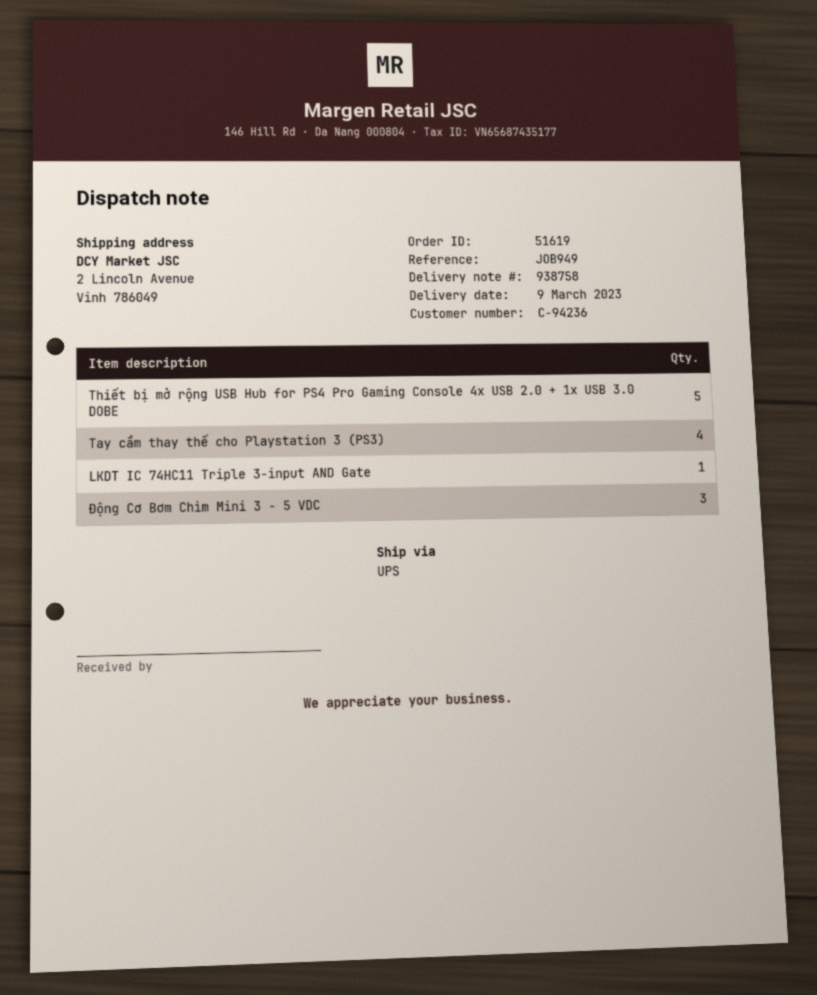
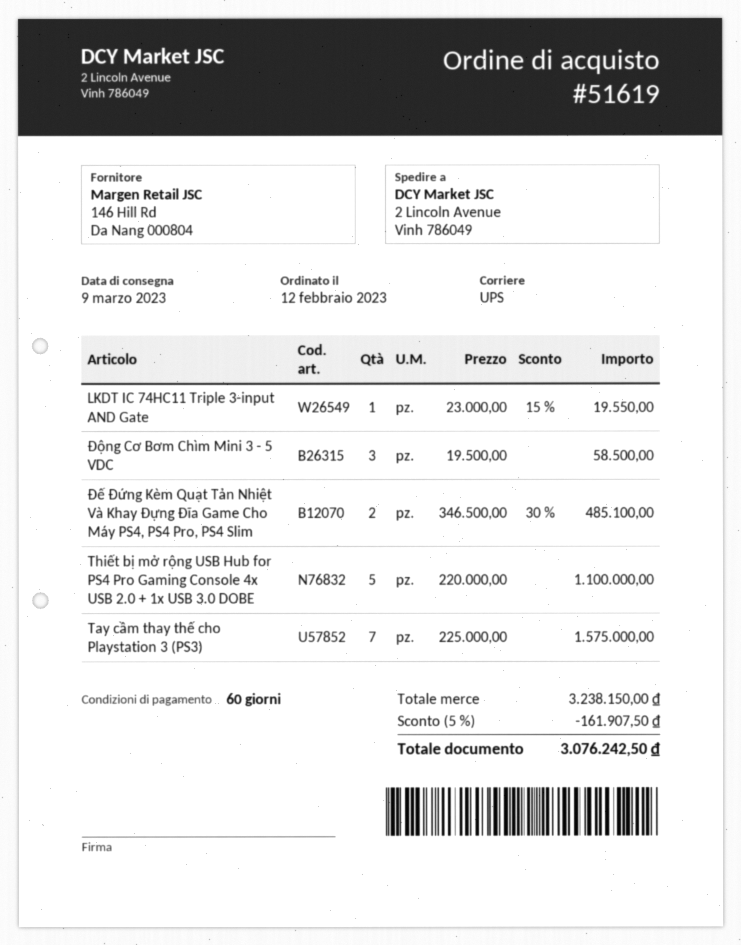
Tay cầm thay thế cho Playstation 3 (PS3): 4 -> 7
Đế Đứng Kèm Quạt Tản Nhiệt Và Khay Đựng Đĩa Game Cho Máy PS4, PS4 Pro, PS4 Slim: none -> 2

